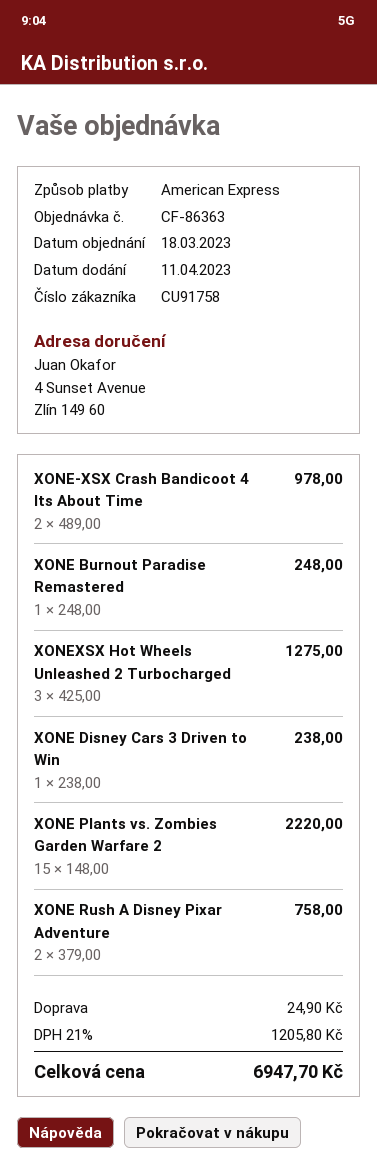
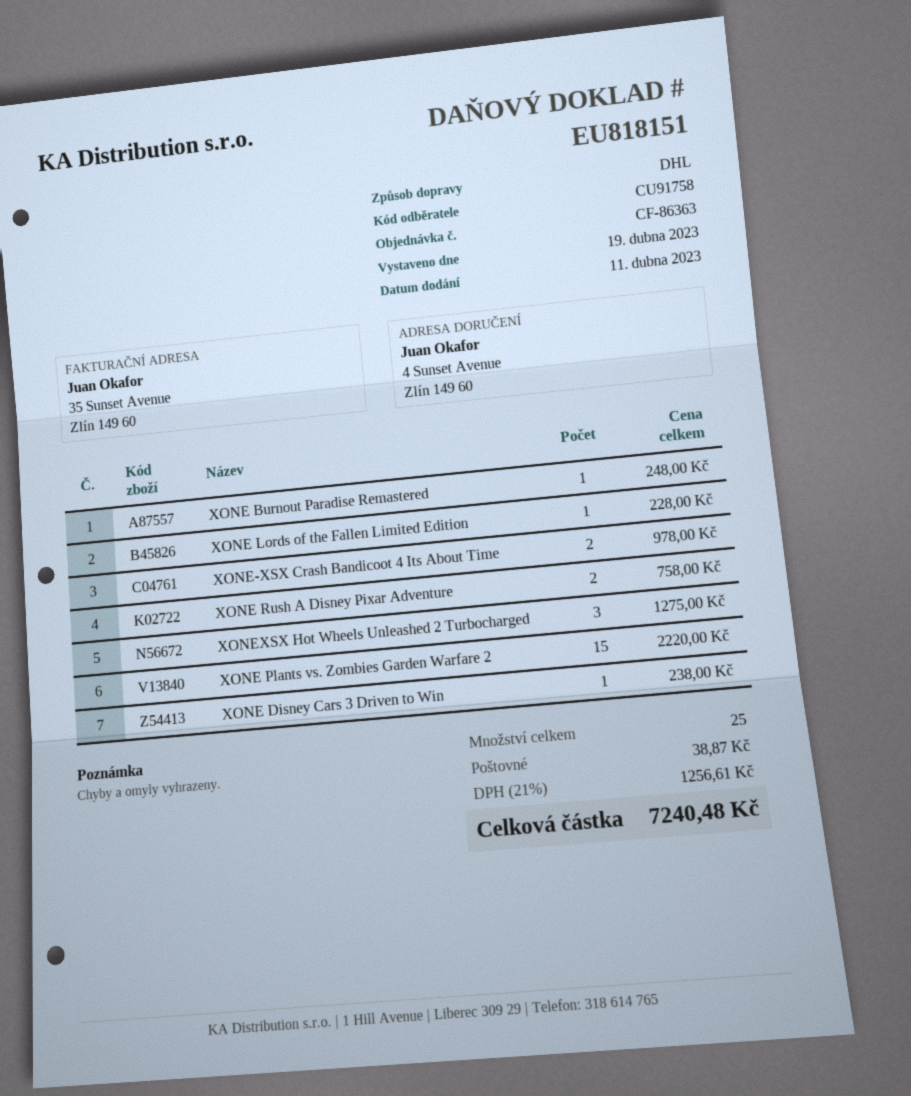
XONE Lords of the Fallen Limited Edition: none -> 1 for 228.00
shipping: 24.90 -> 38.87
tax: 21% = 1205.80 -> 21% = 1256.61
total: 6947.70 -> 7240.48

